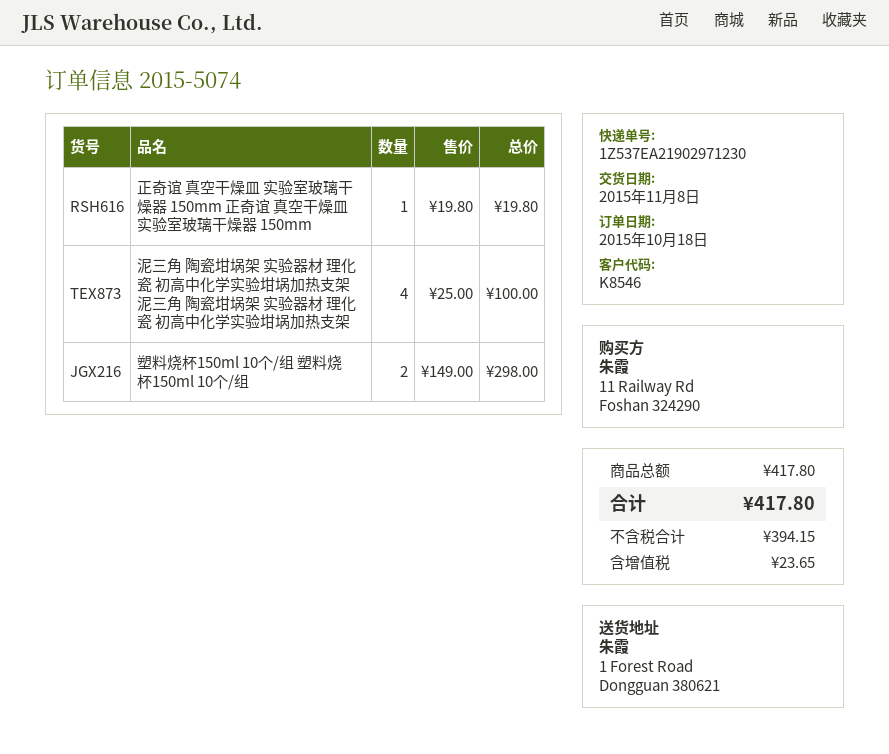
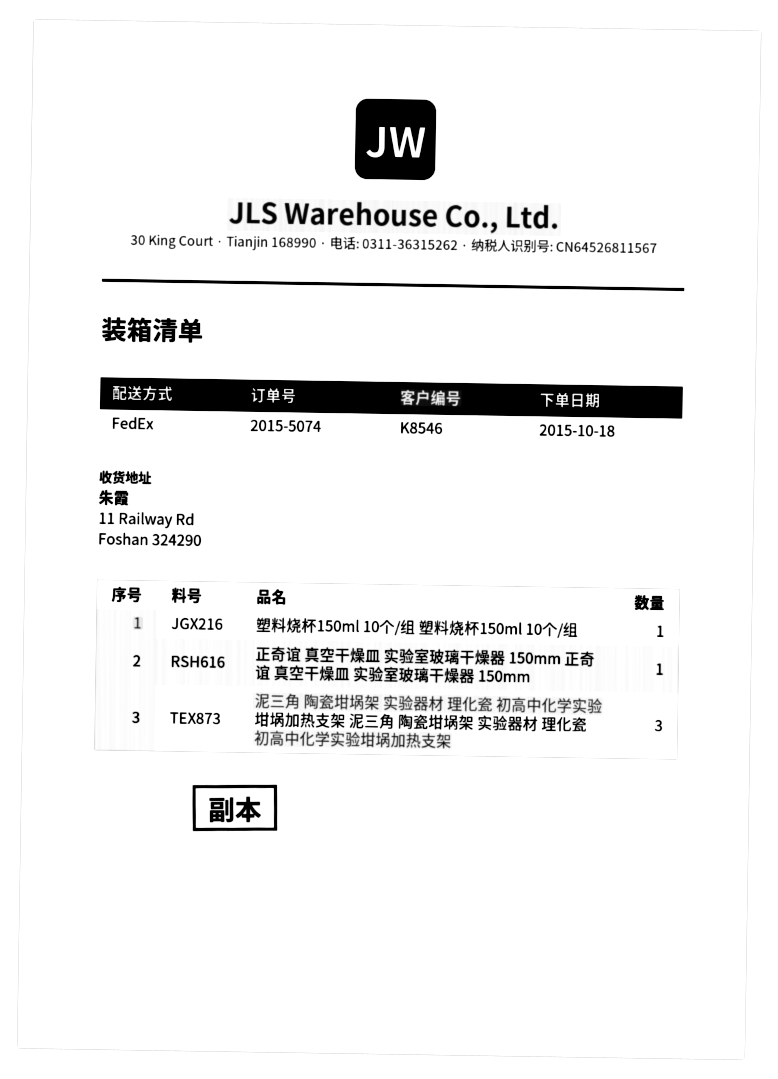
ship to: 1 Forest Road, Dongguan 380621 -> 11 Railway Rd, Foshan 324290
泥三角 陶瓷坩埚架 实验器材 理化瓷 初高中化学实验坩埚加热支架 泥三角 陶瓷坩埚架 实验器材 理化瓷 初高中化学实验坩埚加热支架: 4 -> 3
塑料烧杯150ml 10个/组 塑料烧杯150ml 10个/组: 2 -> 1

